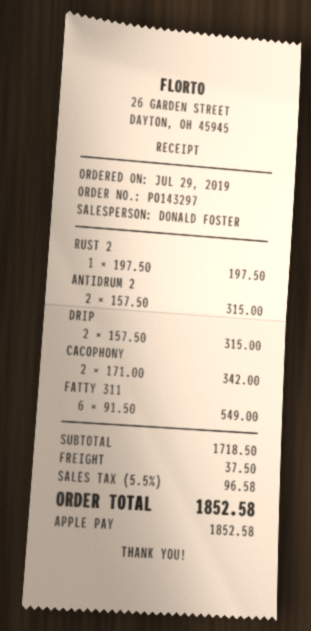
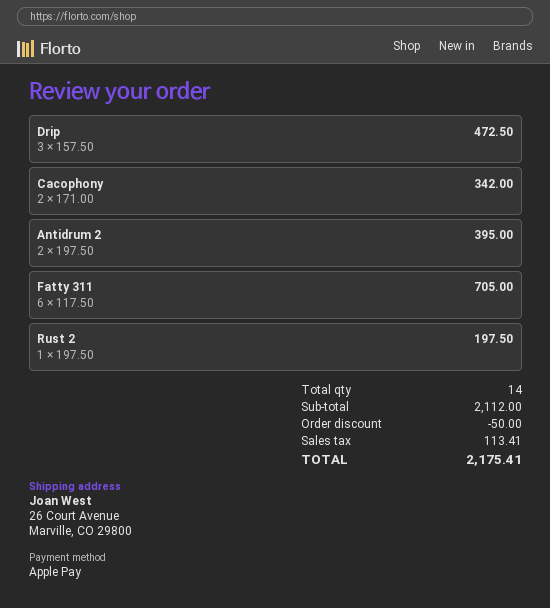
ANTIDRUM 2: 2 x 157.50 = 315.00 -> 2 x 197.50 = 395.00
DRIP: 2 x 157.50 = 315.00 -> 3 x 157.50 = 472.50
FATTY 311: 6 x 91.50 = 549.00 -> 6 x 117.50 = 705.00
subtotal: 1718.50 -> 2112.00
discount: none -> 50.00
shipping: 37.50 -> none
tax: 96.58 -> 113.41
total: 1852.58 -> 2175.41

